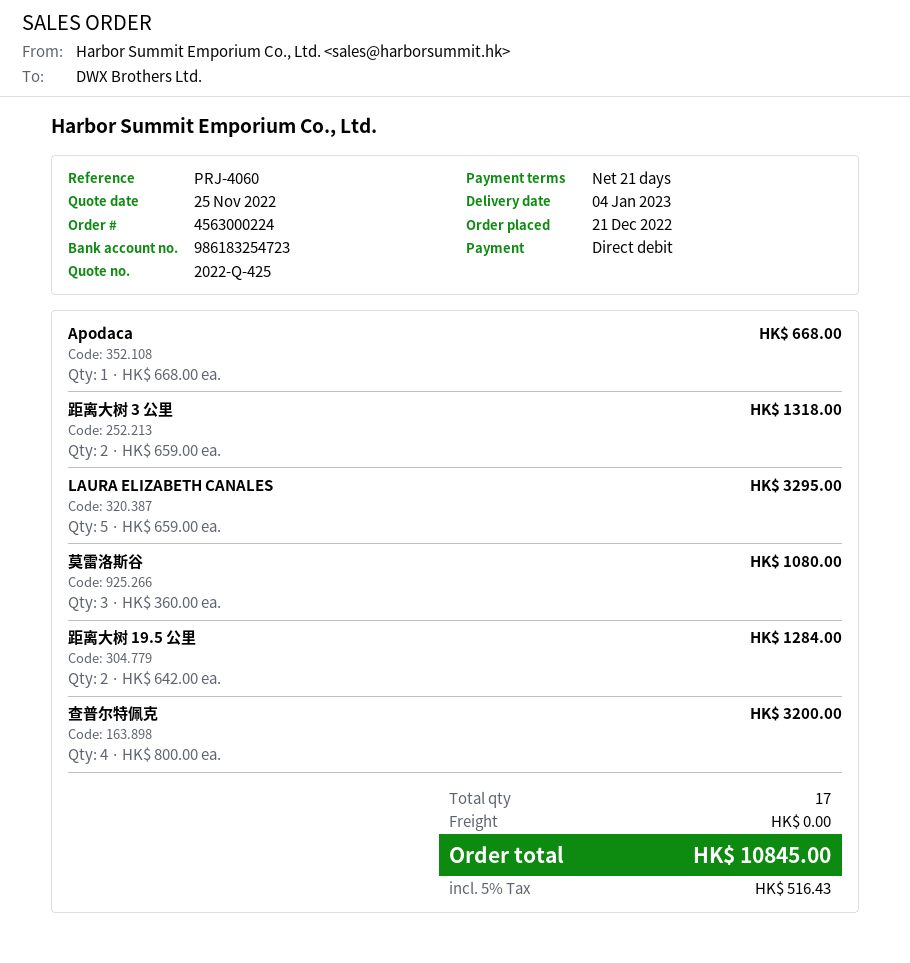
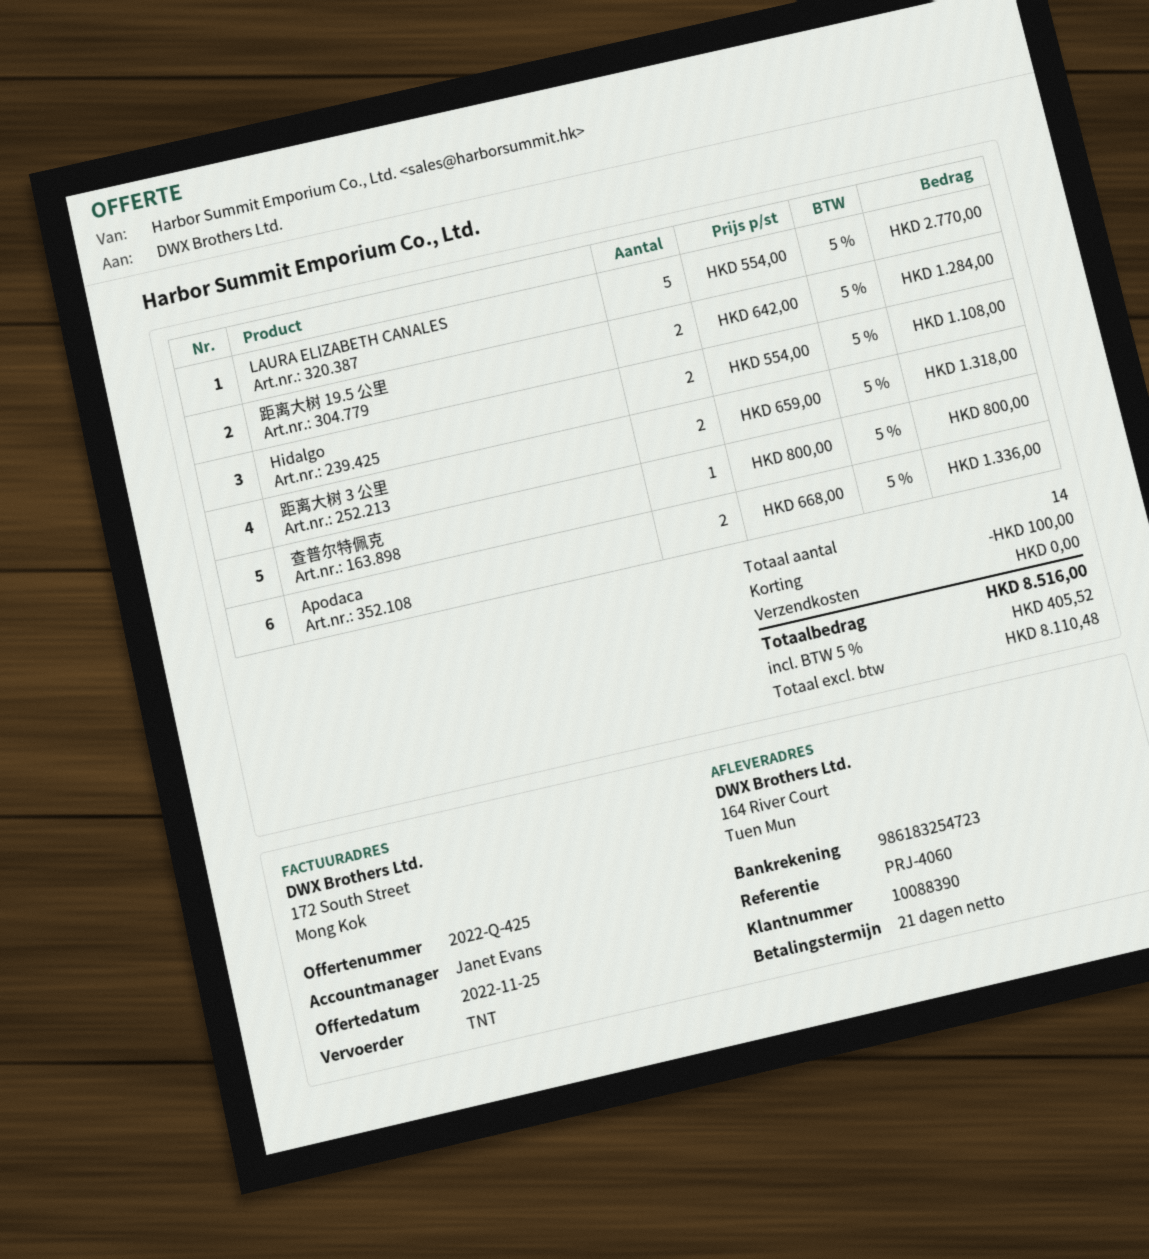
Apodaca: 1 x 668.00 = 668.00 -> 2 x 668.00 = 1336.00
LAURA ELIZABETH CANALES: 5 x 659.00 = 3295.00 -> 5 x 554.00 = 2770.00
莫雷洛斯谷: 3 x 360.00 = 1080.00 -> none
查普尔特佩克: 4 x 800.00 = 3200.00 -> 1 x 800.00 = 800.00
Hidalgo: none -> 2 x 554.00 = 1108.00
total quantity: 17 -> 14
discount: none -> 100.00
tax: 5% = 516.43 -> 5% = 405.52
total: 10845.00 -> 8516.00

